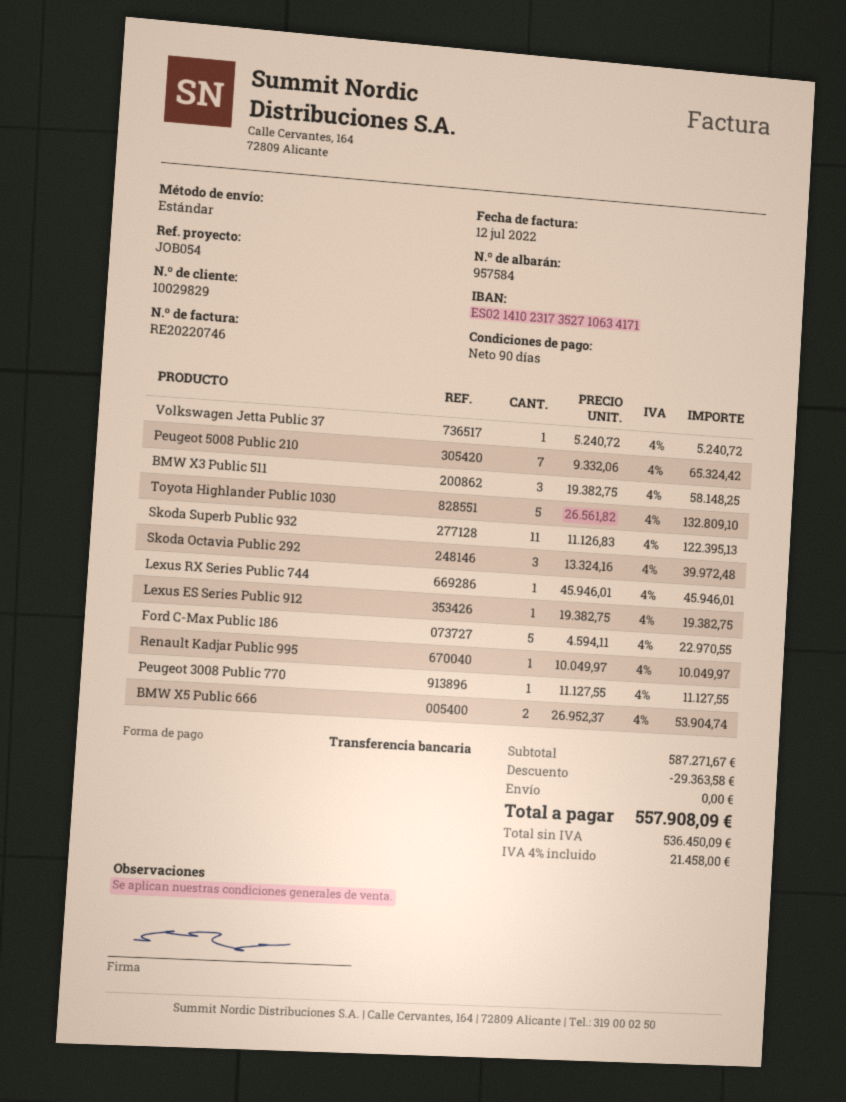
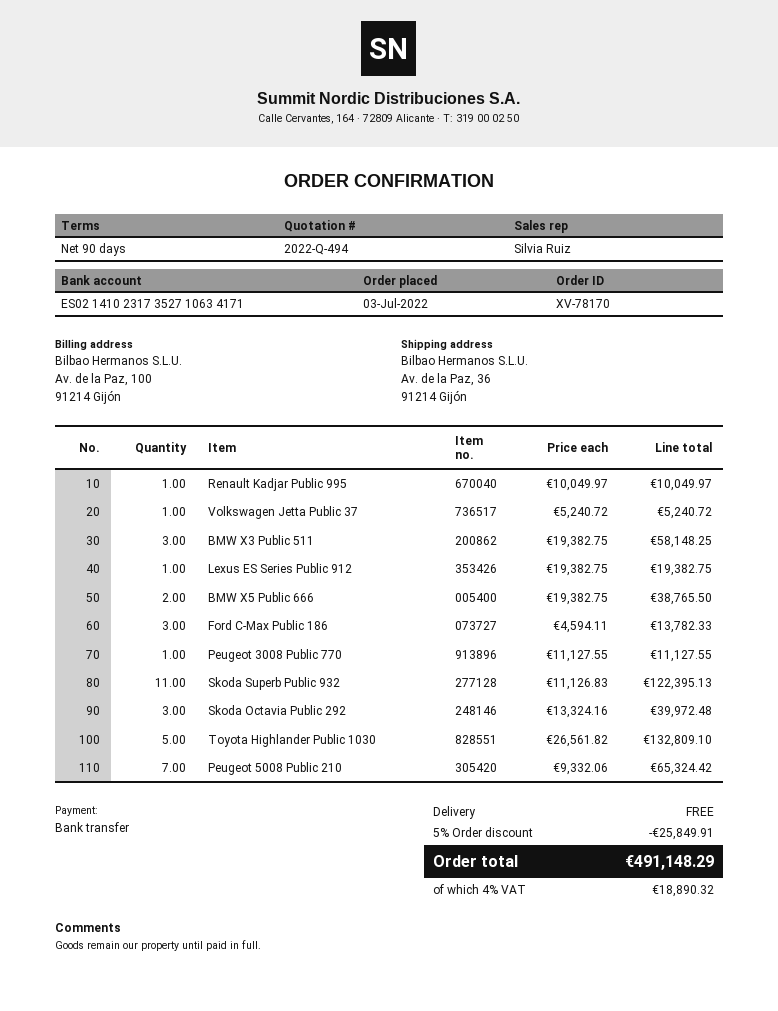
Lexus RX Series Public 744: 1 x 45946.01 = 45946.01 -> none
Ford C-Max Public 186: 5 x 4594.11 = 22970.55 -> 3 x 4594.11 = 13782.33
BMW X5 Public 666: 2 x 26952.37 = 53904.74 -> 2 x 19382.75 = 38765.50
discount: 29363.58 -> 25849.91
tax: 4% = 21458.00 -> 4% = 18890.32
total: 557908.09 -> 491148.29

